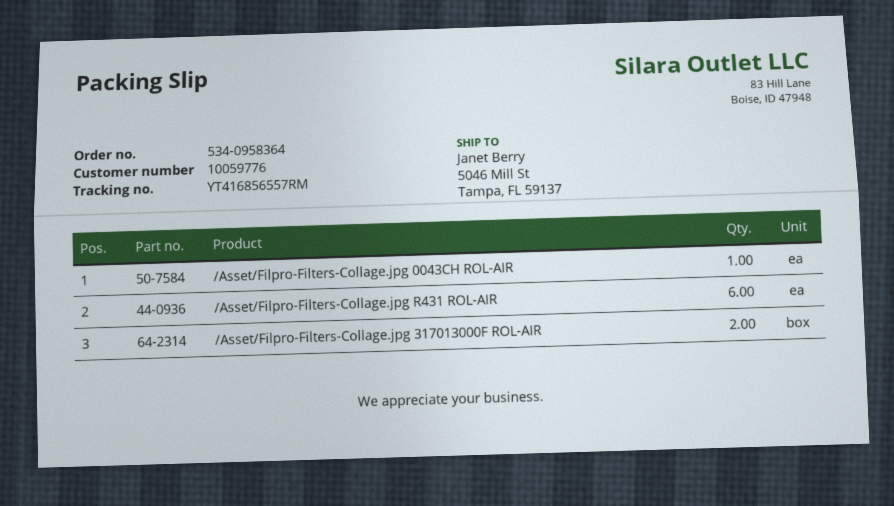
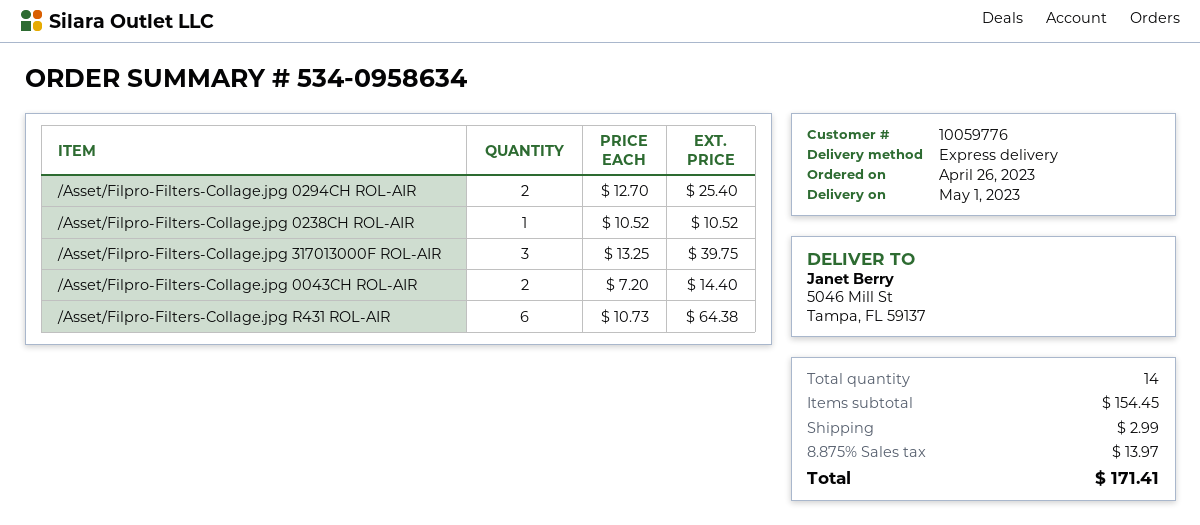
order number: 534-0958364 -> 534-0958634
/Asset/Filpro-Filters-Collage.jpg 0043CH ROL-AIR: 1 -> 2
/Asset/Filpro-Filters-Collage.jpg 317013000F ROL-AIR: 2 -> 3
/Asset/Filpro-Filters-Collage.jpg 0294CH ROL-AIR: none -> 2
/Asset/Filpro-Filters-Collage.jpg 0238CH ROL-AIR: none -> 1

